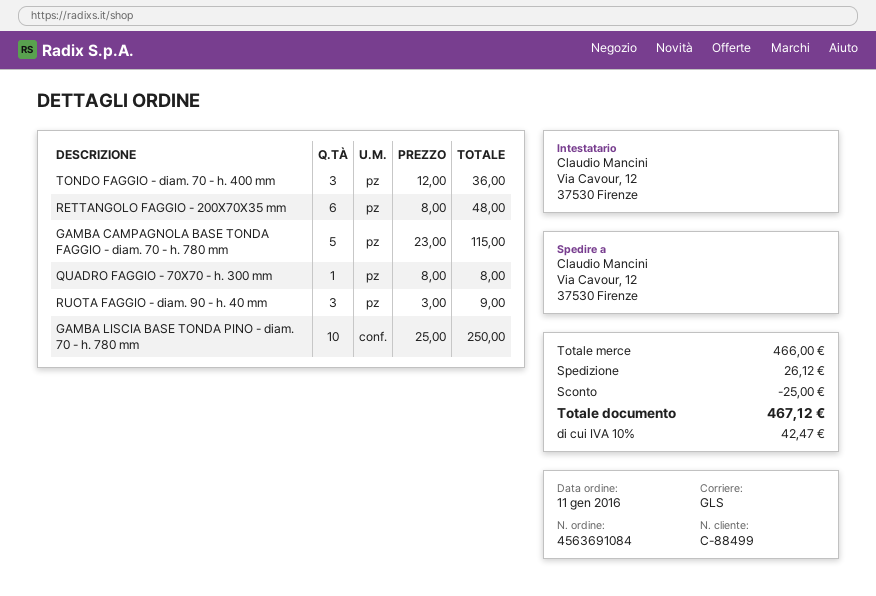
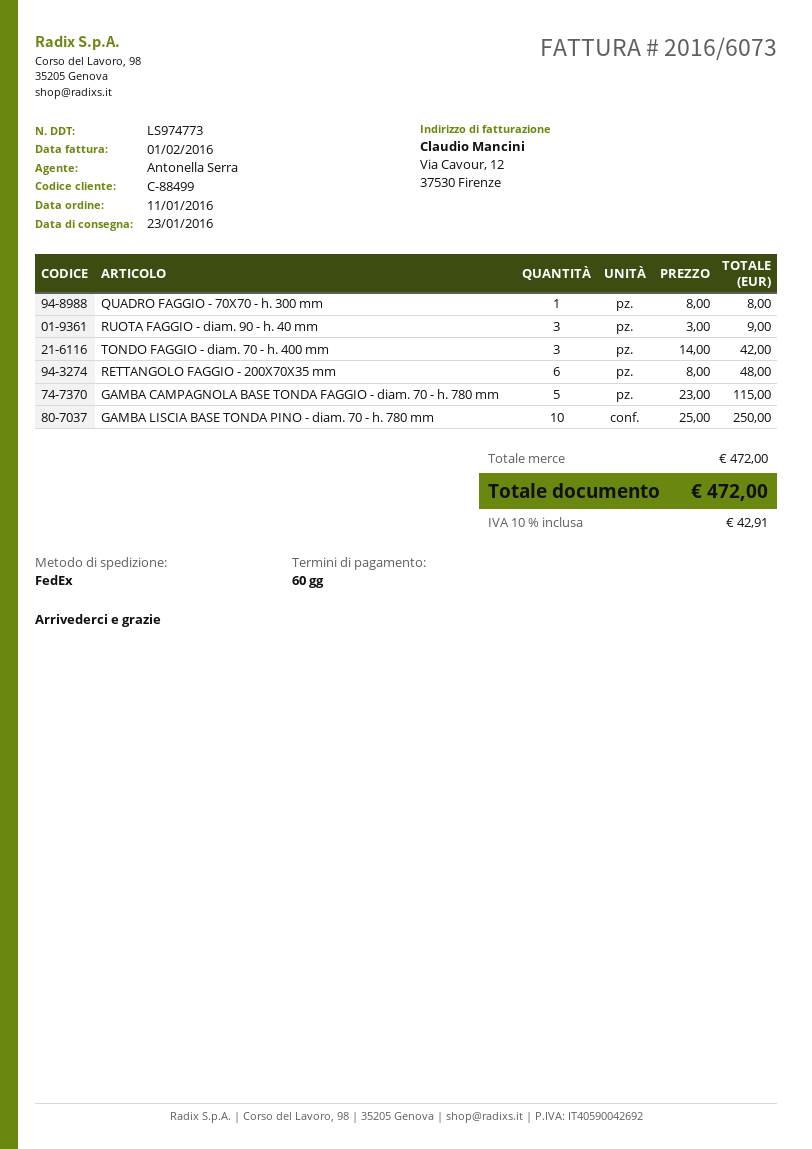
shipping method: GLS -> FedEx
TONDO FAGGIO - diam. 70 - h. 400 mm: 3 x 12.00 = 36.00 -> 3 x 14.00 = 42.00
subtotal: 466.00 -> 472.00
discount: 25.00 -> none
shipping: 26.12 -> none
tax: 10% = 42.47 -> 10% = 42.91
total: 467.12 -> 472.00

